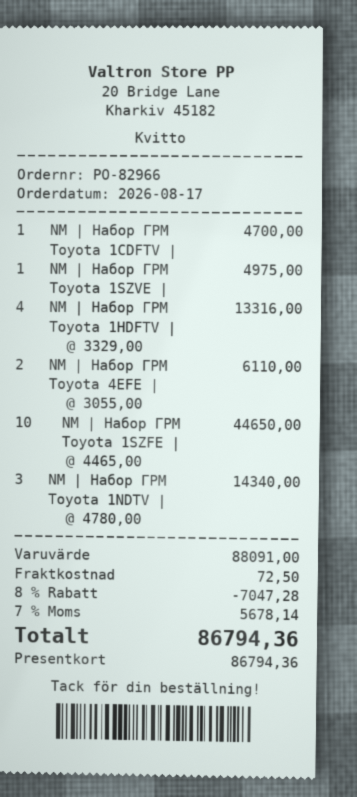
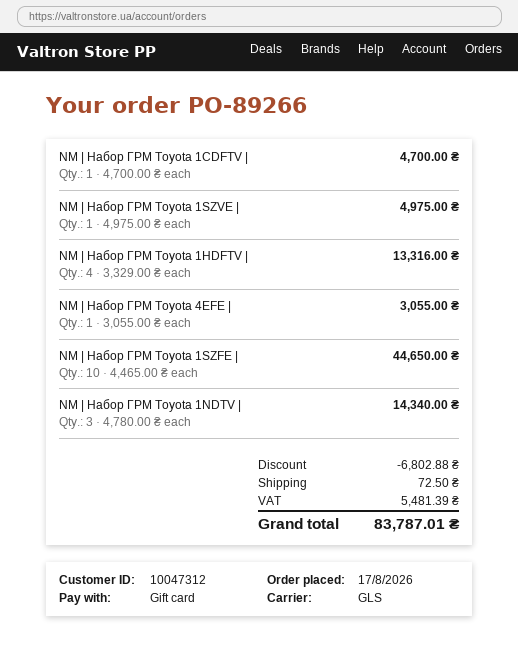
order number: PO-82966 -> PO-89266
NM | Набор ГРМ Toyota 4EFE |: 2 x 3055.00 = 6110.00 -> 1 x 3055.00 = 3055.00
discount: 7047.28 -> 6802.88
tax: 5678.14 -> 5481.39
total: 86794.36 -> 83787.01

